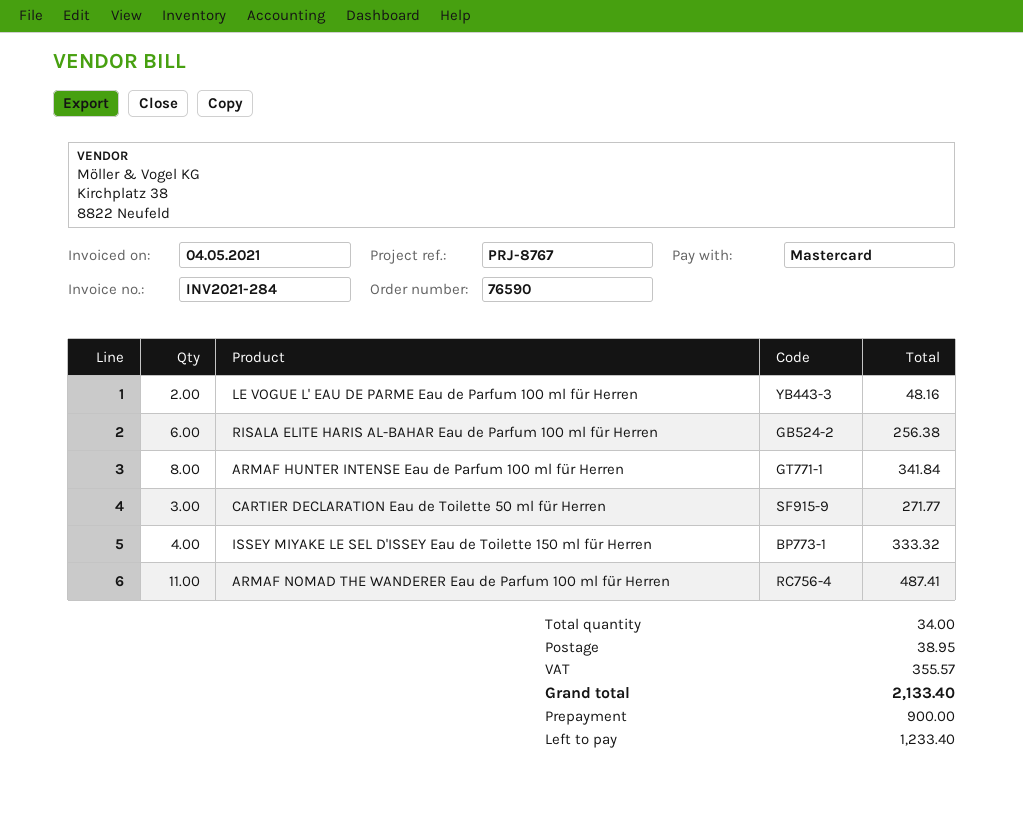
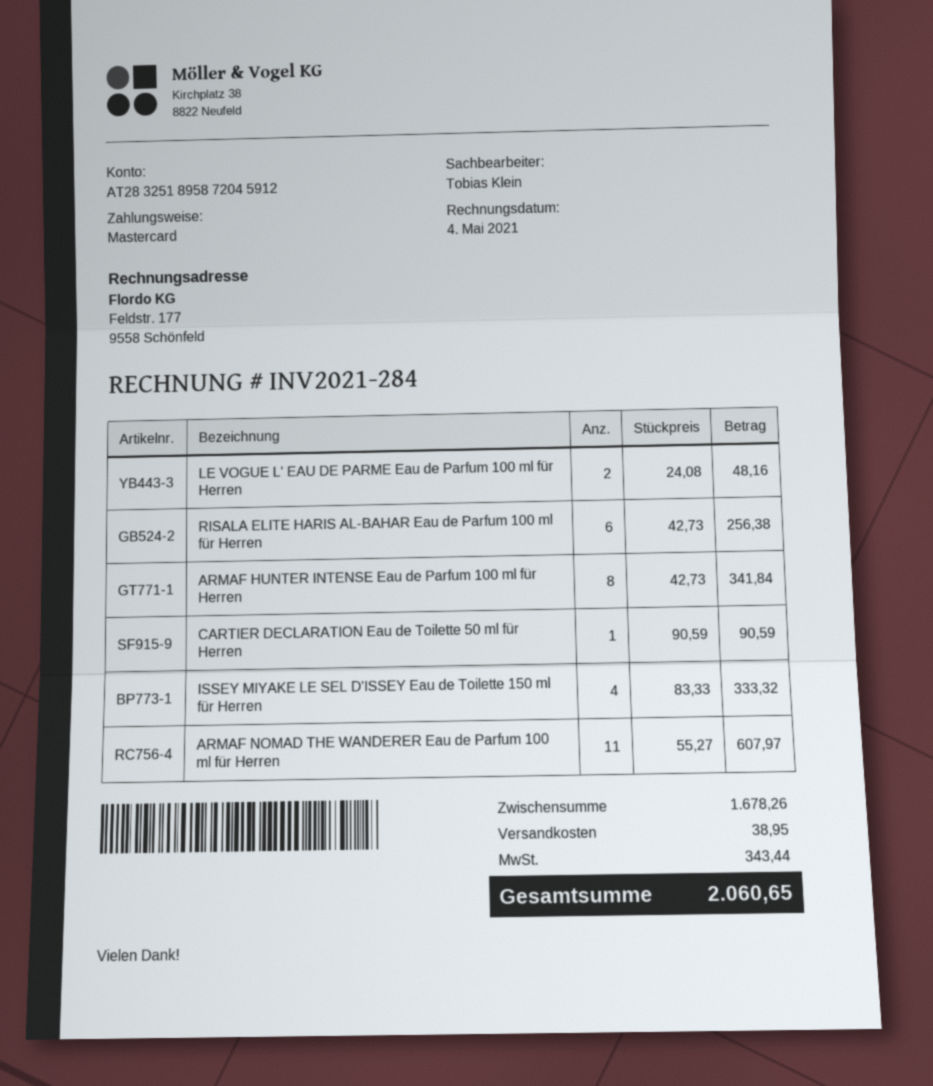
CARTIER DECLARATION Eau de Toilette 50 ml für Herren: 3 for 271.77 -> 1 for 90.59
ARMAF NOMAD THE WANDERER Eau de Parfum 100 ml für Herren: 11 for 487.41 -> 11 for 607.97
tax: 355.57 -> 343.44
total: 2133.40 -> 2060.65

